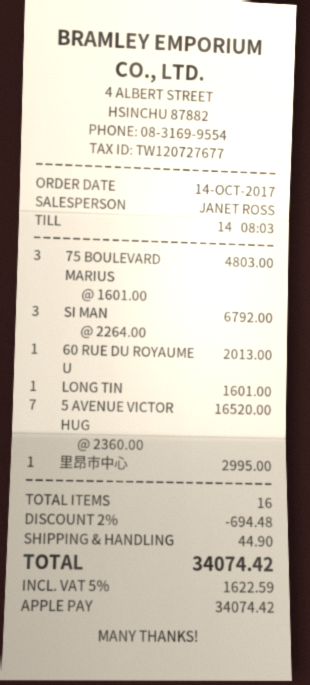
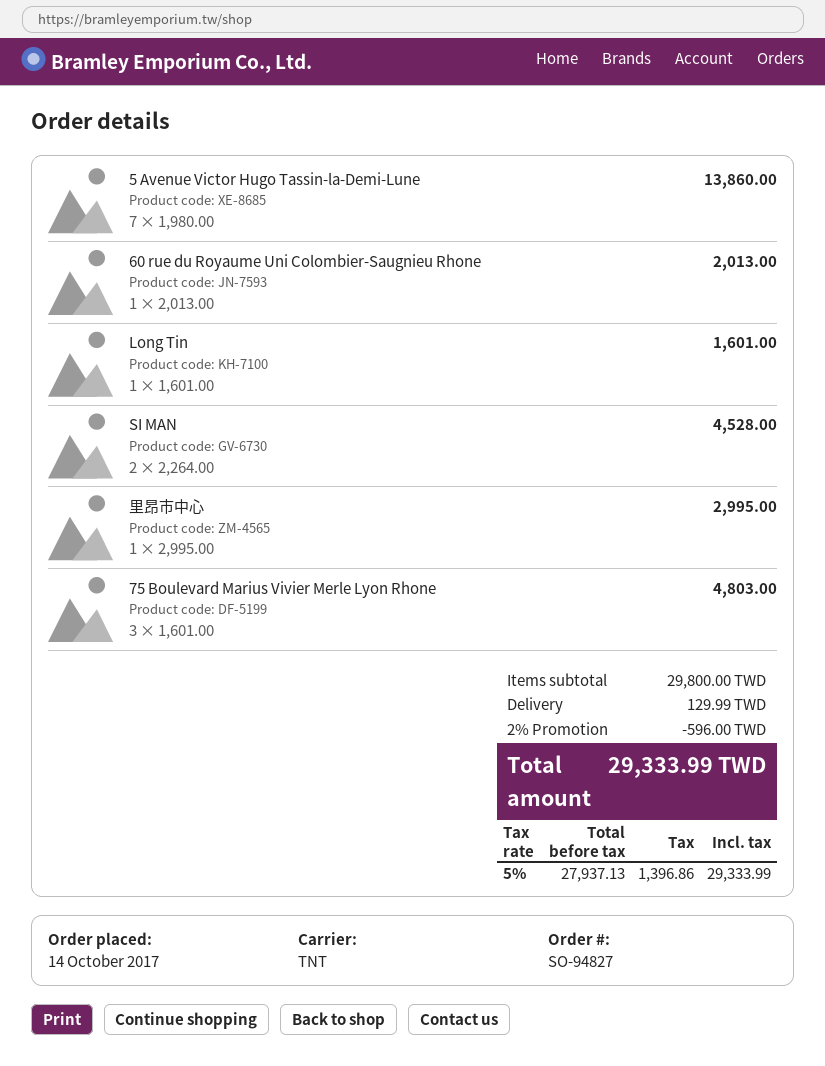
SI MAN: 3 x 2264.00 = 6792.00 -> 2 x 2264.00 = 4528.00
5 AVENUE VICTOR HUG: 7 x 2360.00 = 16520.00 -> 7 x 1980.00 = 13860.00
discount: 2% = 694.48 -> 2% = 596.00
shipping: 44.90 -> 129.99
tax: 5% = 1622.59 -> 5% = 1396.86
total: 34074.42 -> 29333.99

